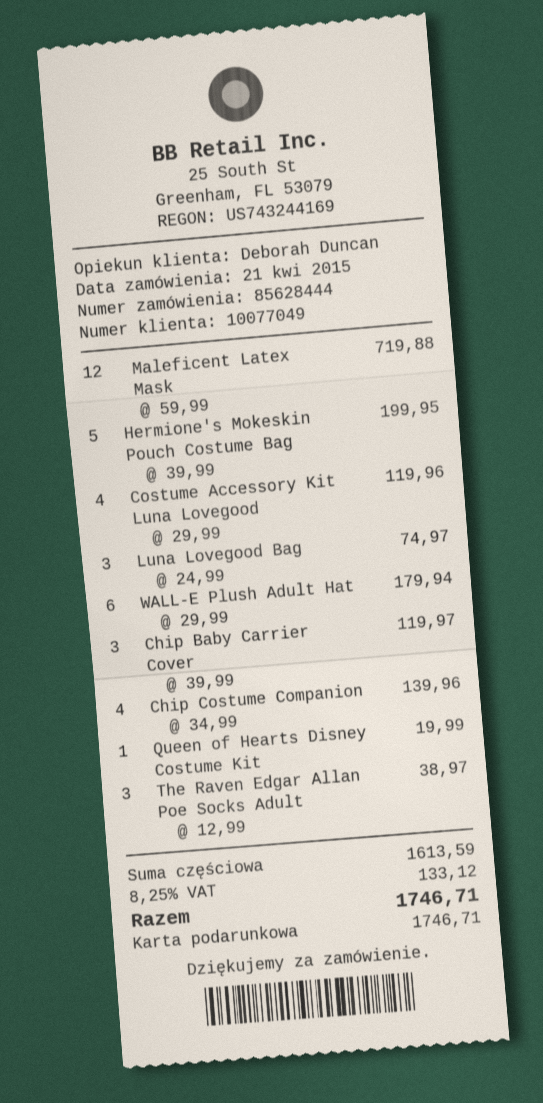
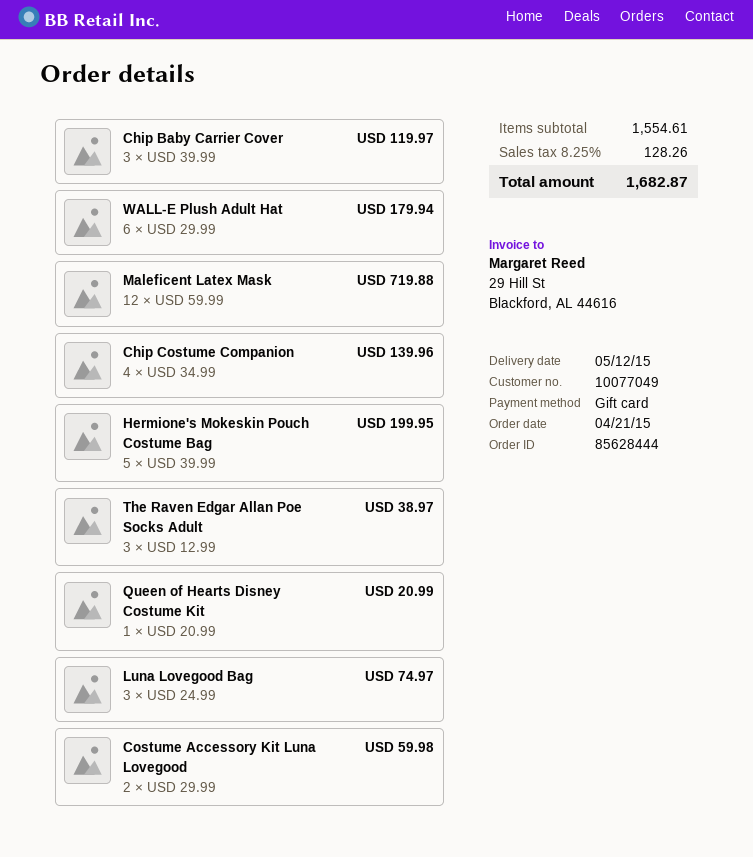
Costume Accessory Kit Luna Lovegood: 4 x 29.99 = 119.96 -> 2 x 29.99 = 59.98
Queen of Hearts Disney Costume Kit: 1 x 19.99 = 19.99 -> 1 x 20.99 = 20.99
subtotal: 1613.59 -> 1554.61
tax: 8.25% = 133.12 -> 8.25% = 128.26
total: 1746.71 -> 1682.87

